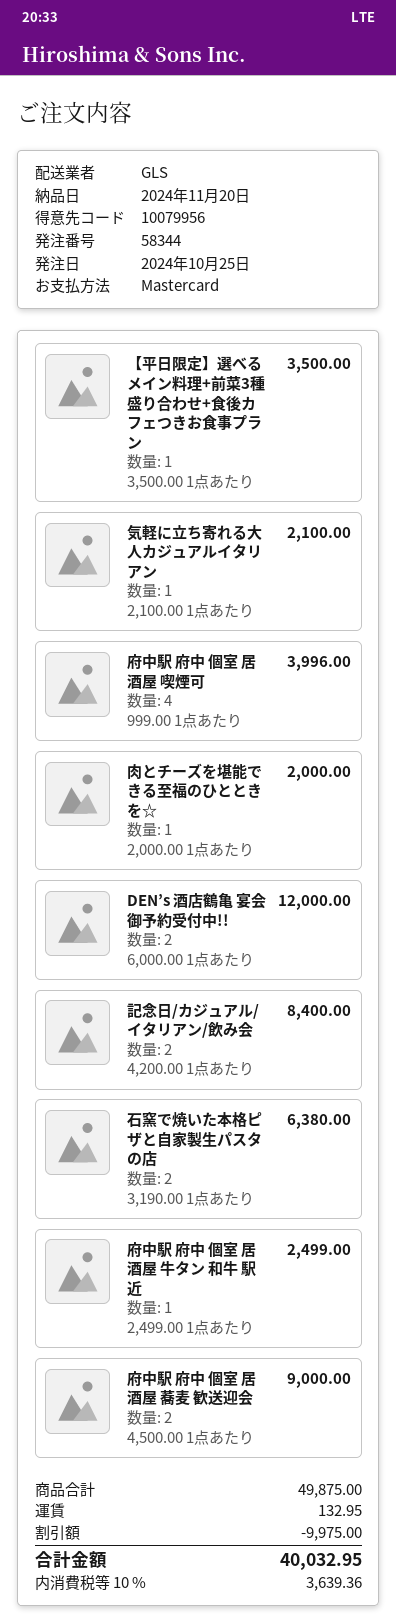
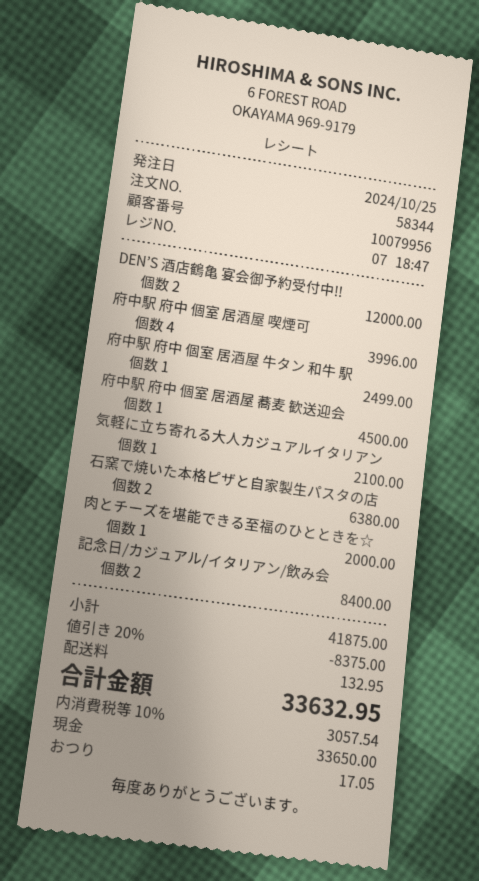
payment method: Mastercard -> cash
【平日限定】選べるメイン料理+前菜3種盛り合わせ+食後カフェつきお食事プラン: 1 for 3500.00 -> none
府中駅 府中 個室 居酒屋 蕎麦 歓送迎会: 2 for 9000.00 -> 1 for 4500.00
subtotal: 49875.00 -> 41875.00
discount: 9975.00 -> 8375.00
tax: 10% = 3639.36 -> 10% = 3057.54
total: 40032.95 -> 33632.95

